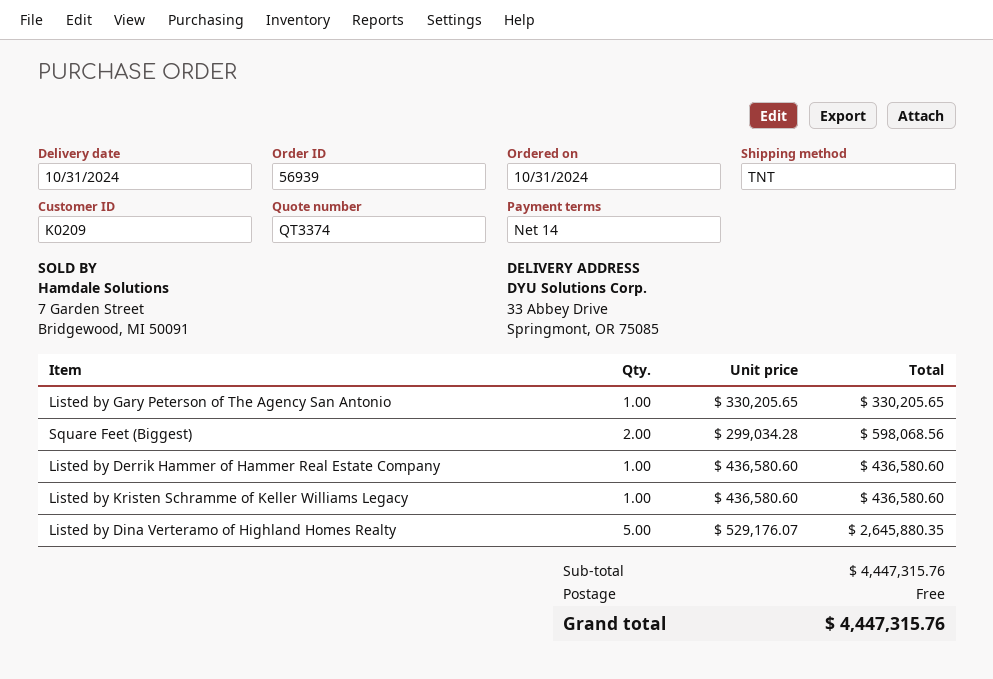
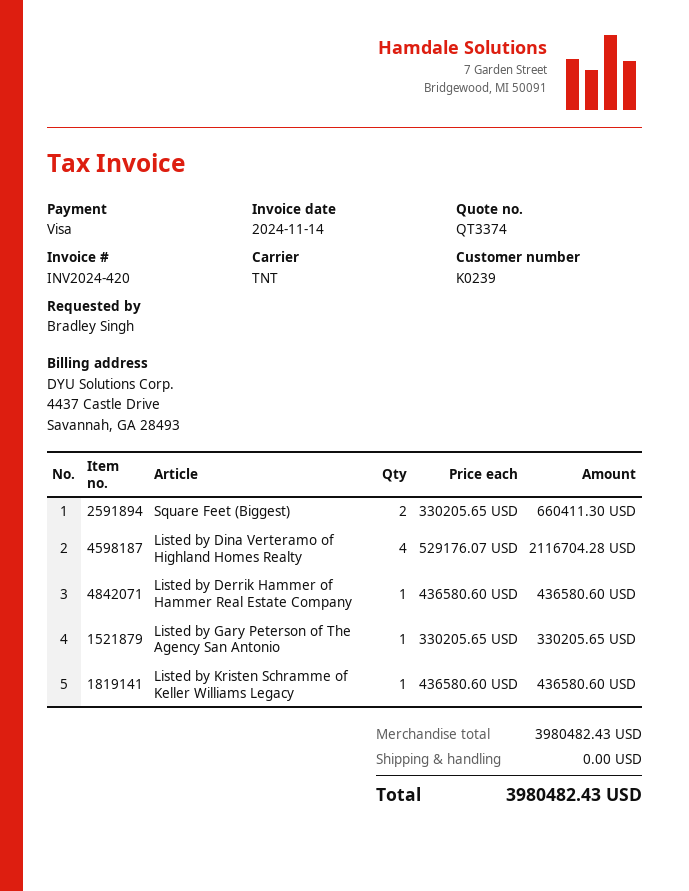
customer number: K0209 -> K0239
Square Feet (Biggest): 2 x 299034.28 = 598068.56 -> 2 x 330205.65 = 660411.30
Listed by Dina Verteramo of Highland Homes Realty: 5 x 529176.07 = 2645880.35 -> 4 x 529176.07 = 2116704.28
subtotal: 4447315.76 -> 3980482.43
total: 4447315.76 -> 3980482.43

